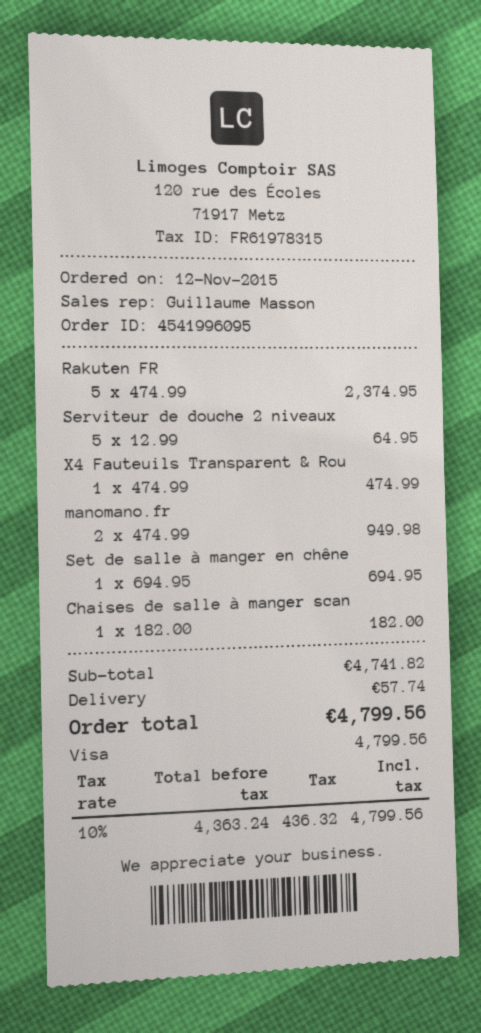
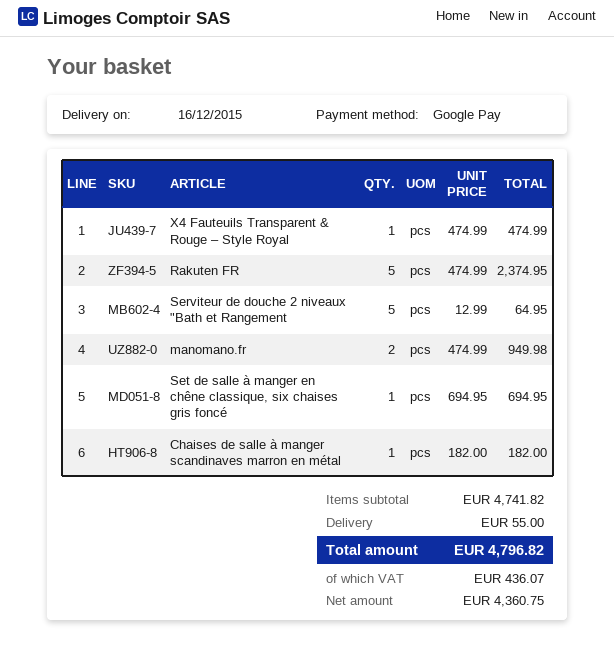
payment method: Visa -> Google Pay
shipping: 57.74 -> 55.00
net: 4363.24 -> 4360.75
tax: 436.32 -> 436.07
total: 4799.56 -> 4796.82

